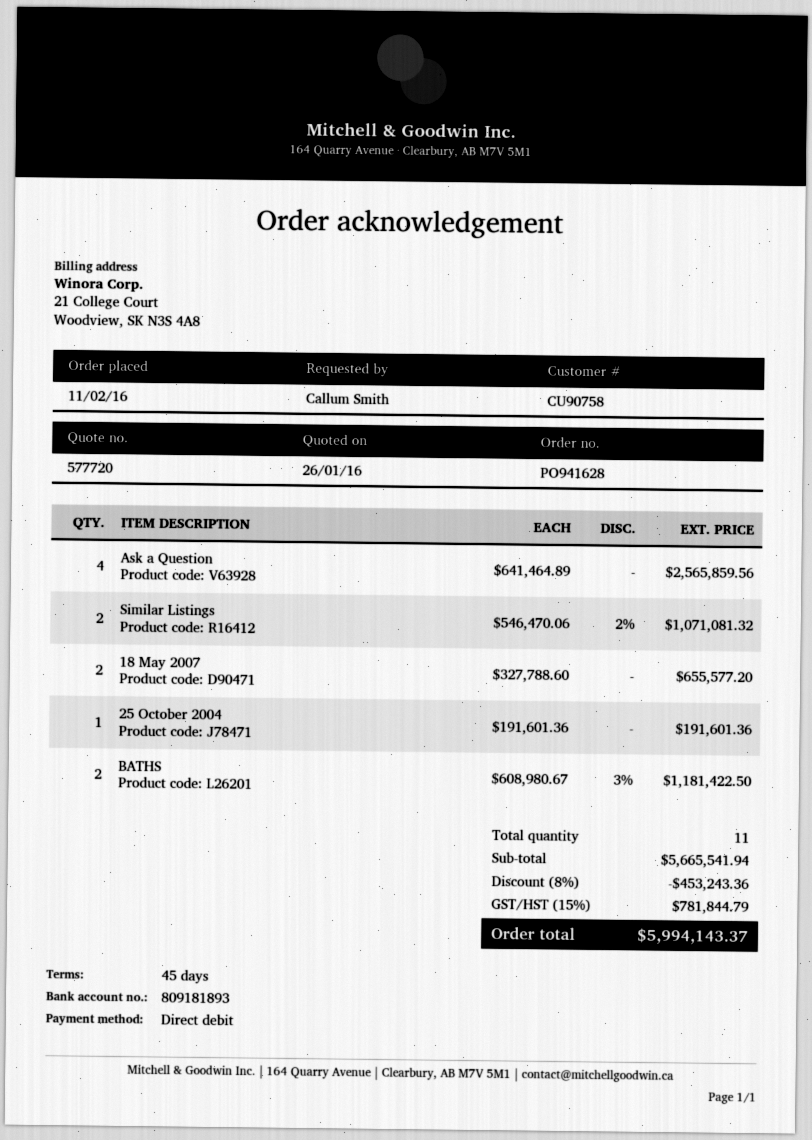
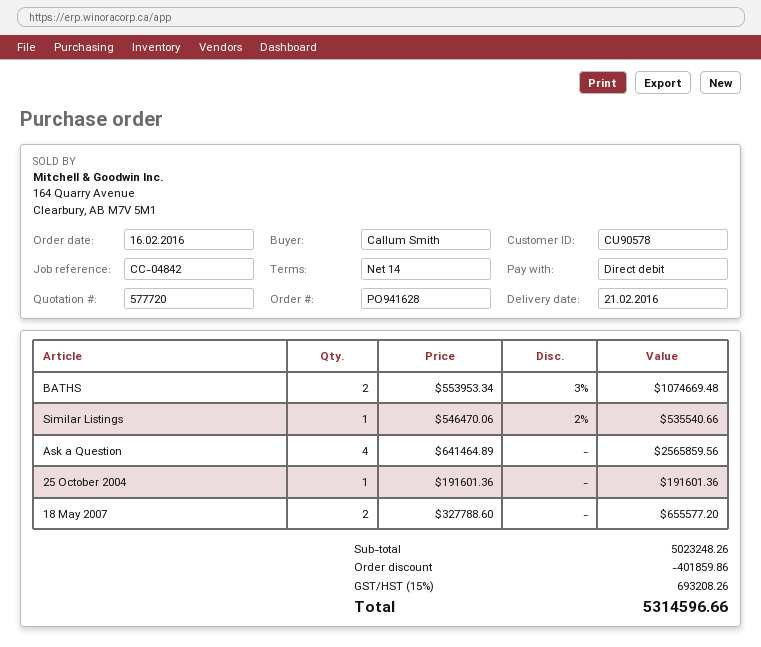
order date: 2016-02-11 -> 2016-02-16
payment terms: 45 days -> 14 days
customer number: CU90758 -> CU90578
Similar Listings: 2 x 546470.06 - 2% = 1071081.32 -> 1 x 546470.06 - 2% = 535540.66
BATHS: 2 x 608980.67 - 3% = 1181422.50 -> 2 x 553953.34 - 3% = 1074669.48
subtotal: 5665541.94 -> 5023248.26
discount: 453243.36 -> 401859.86
tax: 15% = 781844.79 -> 15% = 693208.26
total: 5994143.37 -> 5314596.66

